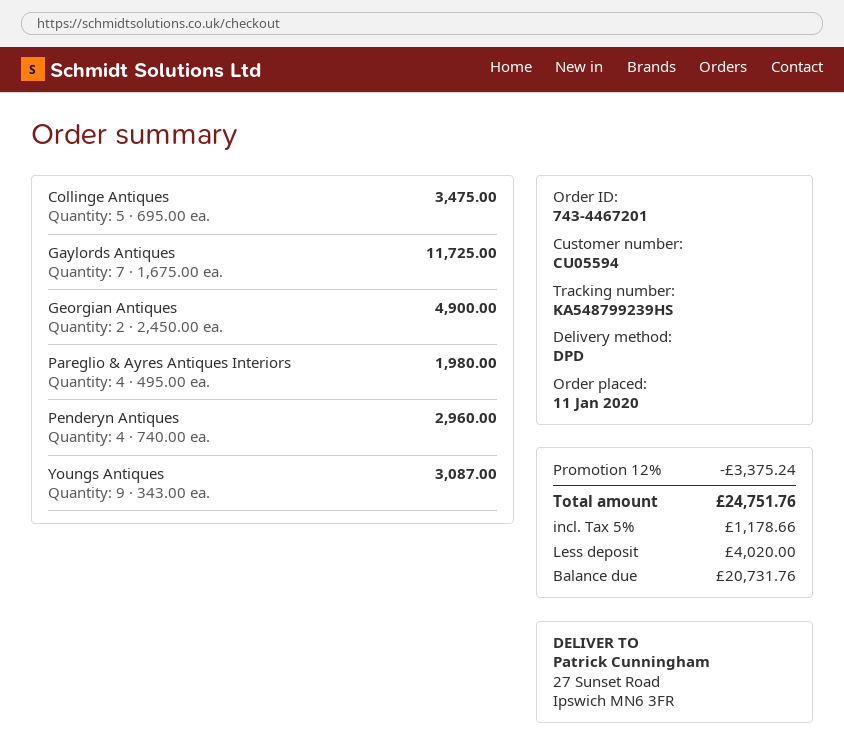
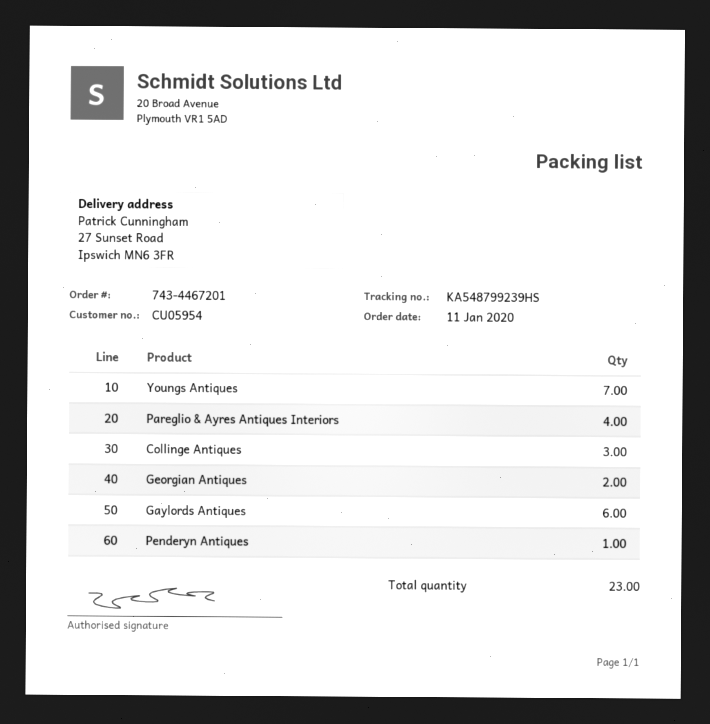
customer number: CU05594 -> CU05954
Collinge Antiques: 5 -> 3
Gaylords Antiques: 7 -> 6
Penderyn Antiques: 4 -> 1
Youngs Antiques: 9 -> 7

